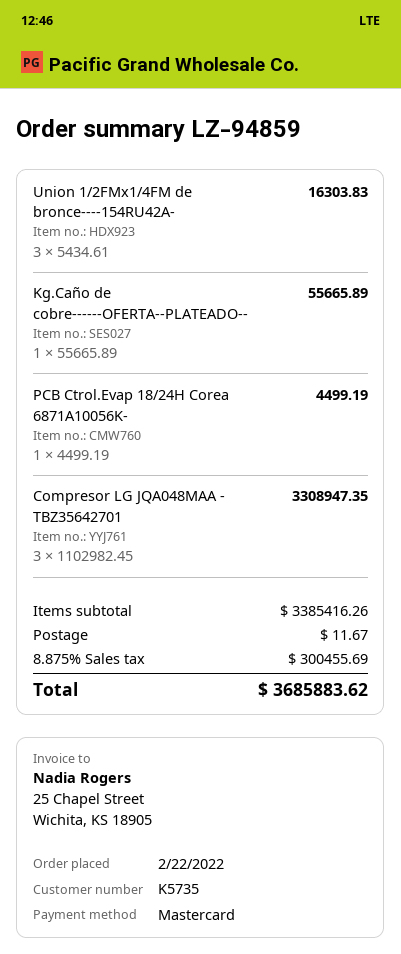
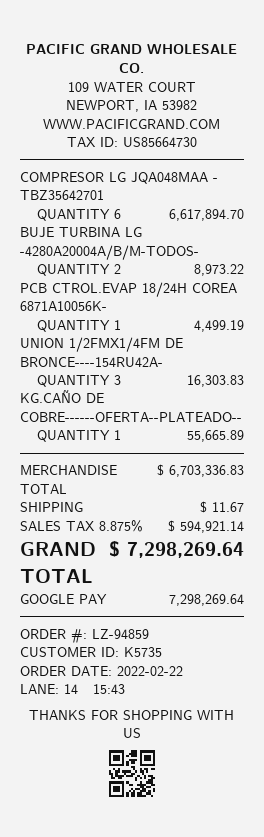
payment method: Mastercard -> Google Pay
Compresor LG JQA048MAA - TBZ35642701: 3 for 3308947.35 -> 6 for 6617894.70
BUJE TURBINA LG -4280A20004A/B/M-TODOS-: none -> 2 for 8973.22
subtotal: 3385416.26 -> 6703336.83
tax: 8.875% = 300455.69 -> 8.875% = 594921.14
total: 3685883.62 -> 7298269.64

